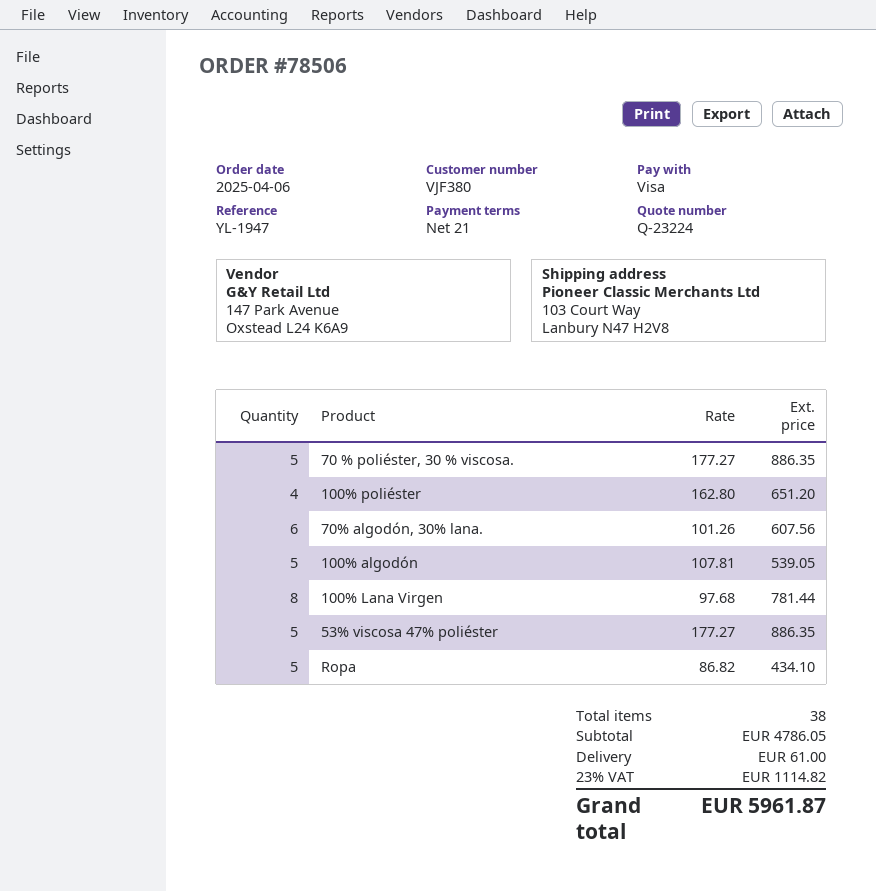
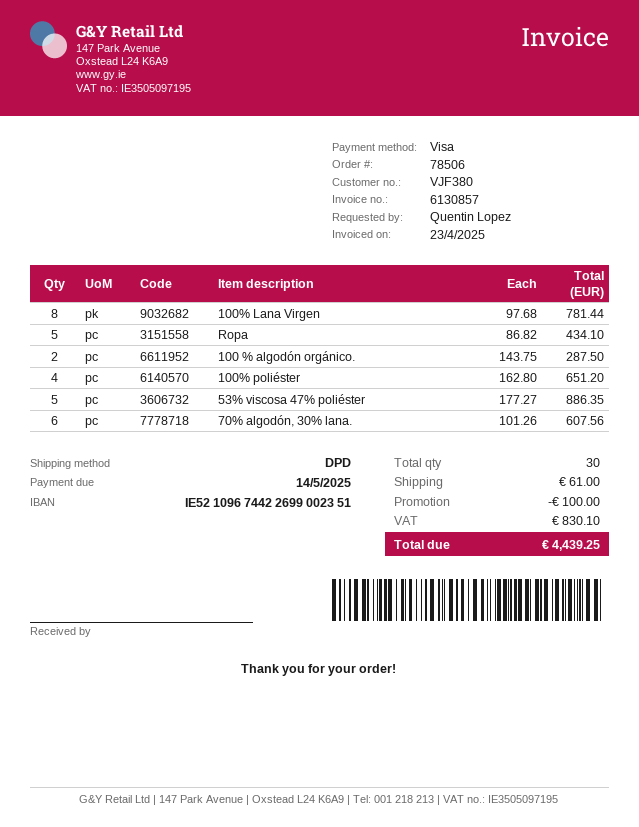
70 % poliéster, 30 % viscosa.: 5 x 177.27 = 886.35 -> none
100% algodón: 5 x 107.81 = 539.05 -> none
100 % algodón orgánico.: none -> 2 x 143.75 = 287.50
total quantity: 38 -> 30
discount: none -> 100.00
tax: 1114.82 -> 830.10
total: 5961.87 -> 4439.25

